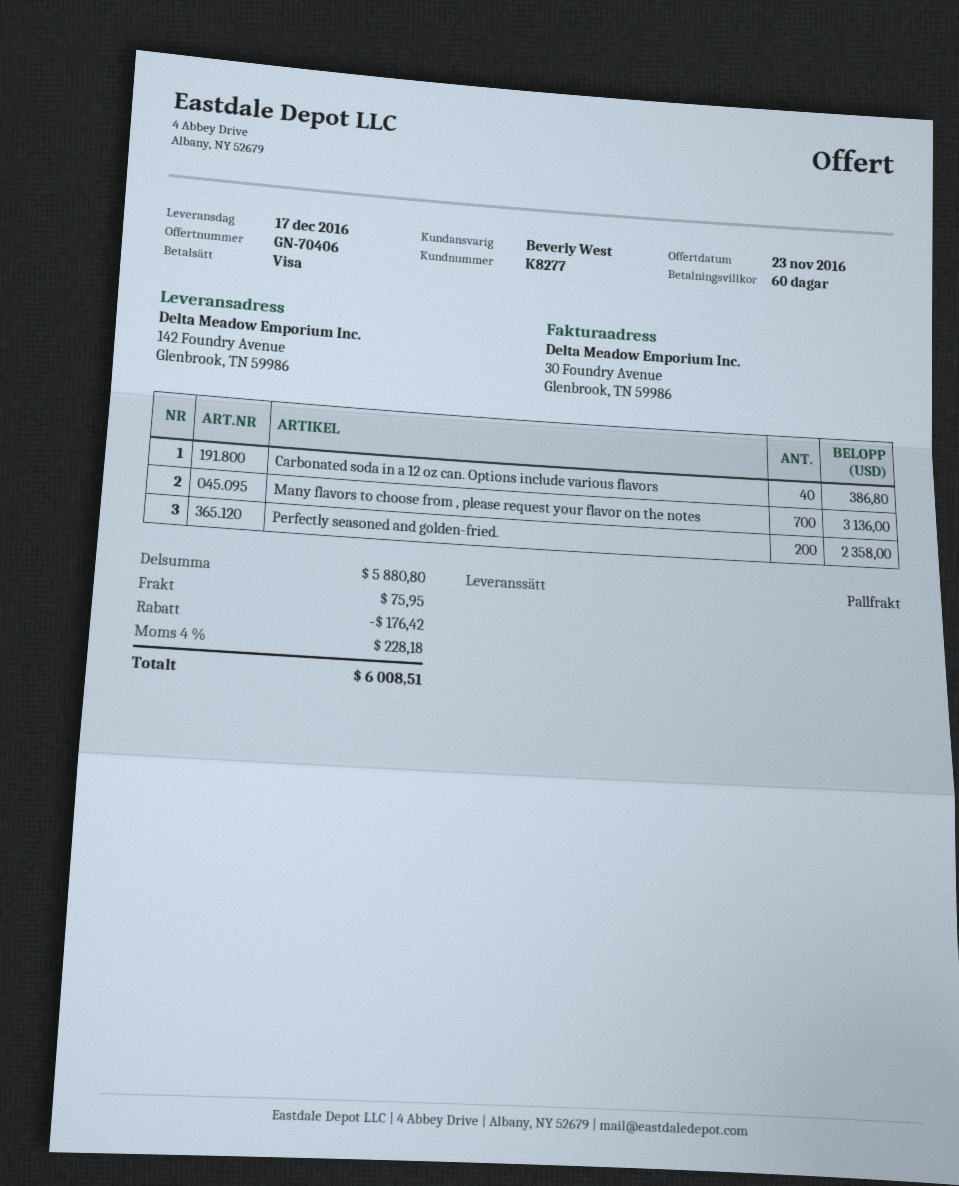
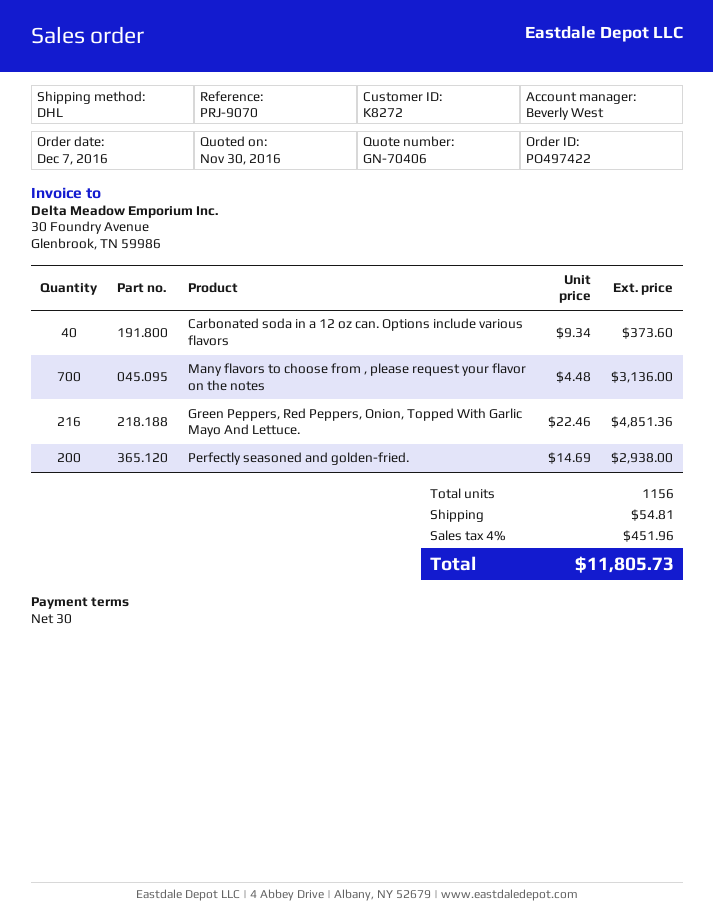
quote date: 2016-11-23 -> 2016-11-30
payment terms: 60 days -> 30 days
customer number: K8277 -> K8272
shipping method: pallet freight -> DHL
Carbonated soda in a 12 oz can. Options include various flavors: 40 for 386.80 -> 40 for 373.60
Perfectly seasoned and golden-fried.: 200 for 2358.00 -> 200 for 2938.00
Green Peppers, Red Peppers, Onion, Topped With Garlic Mayo And Lettuce.: none -> 216 for 4851.36
discount: 176.42 -> none
shipping: 75.95 -> 54.81
tax: 4% = 228.18 -> 4% = 451.96
total: 6008.51 -> 11805.73

